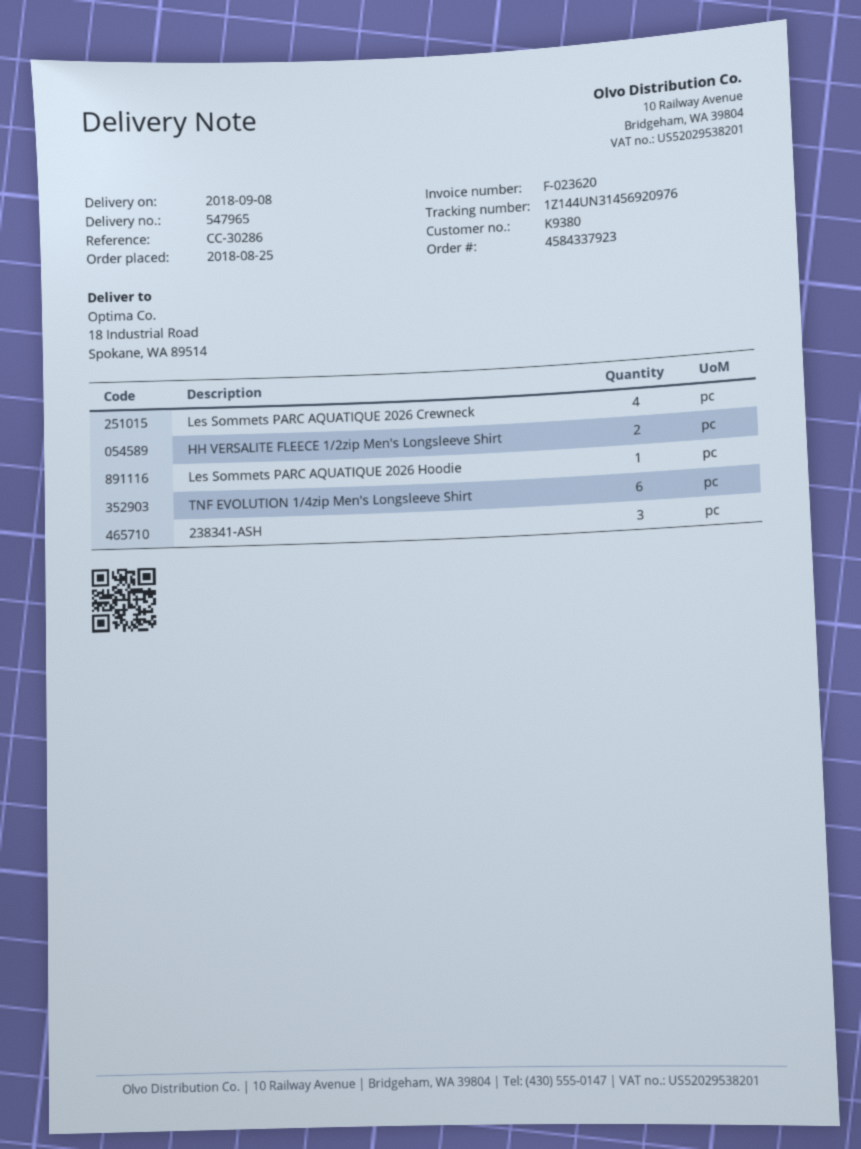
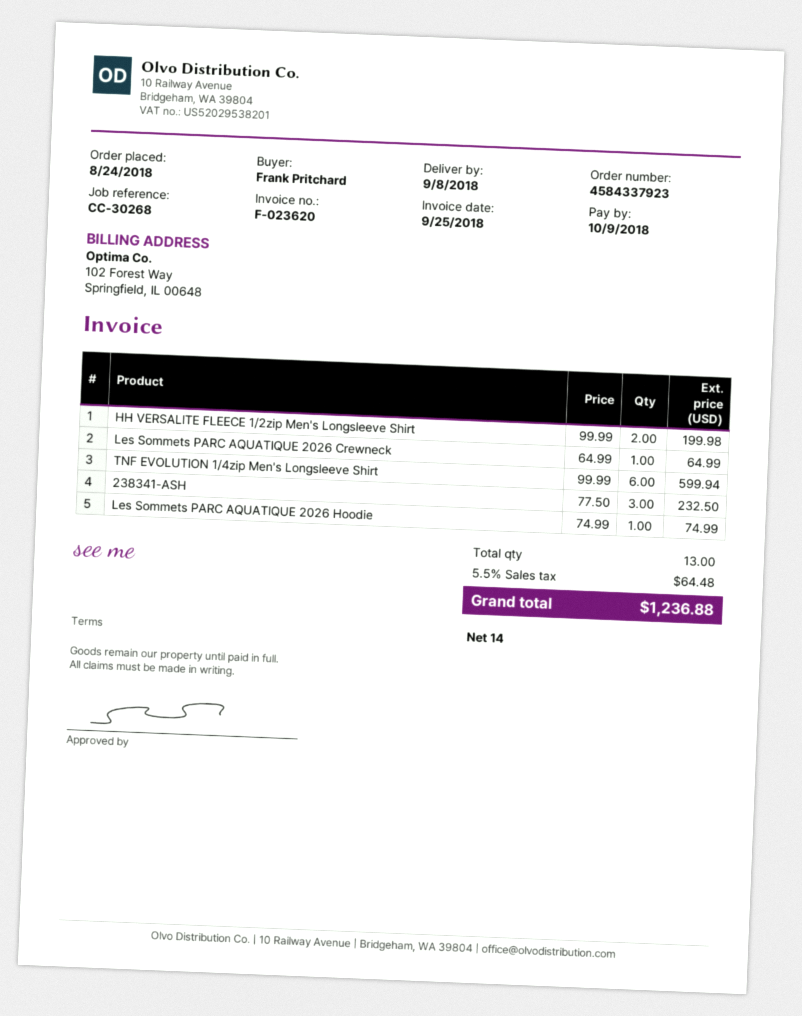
order date: 2018-08-25 -> 2018-08-24
reference: CC-30286 -> CC-30268
Les Sommets PARC AQUATIQUE 2026 Crewneck: 4 -> 1

